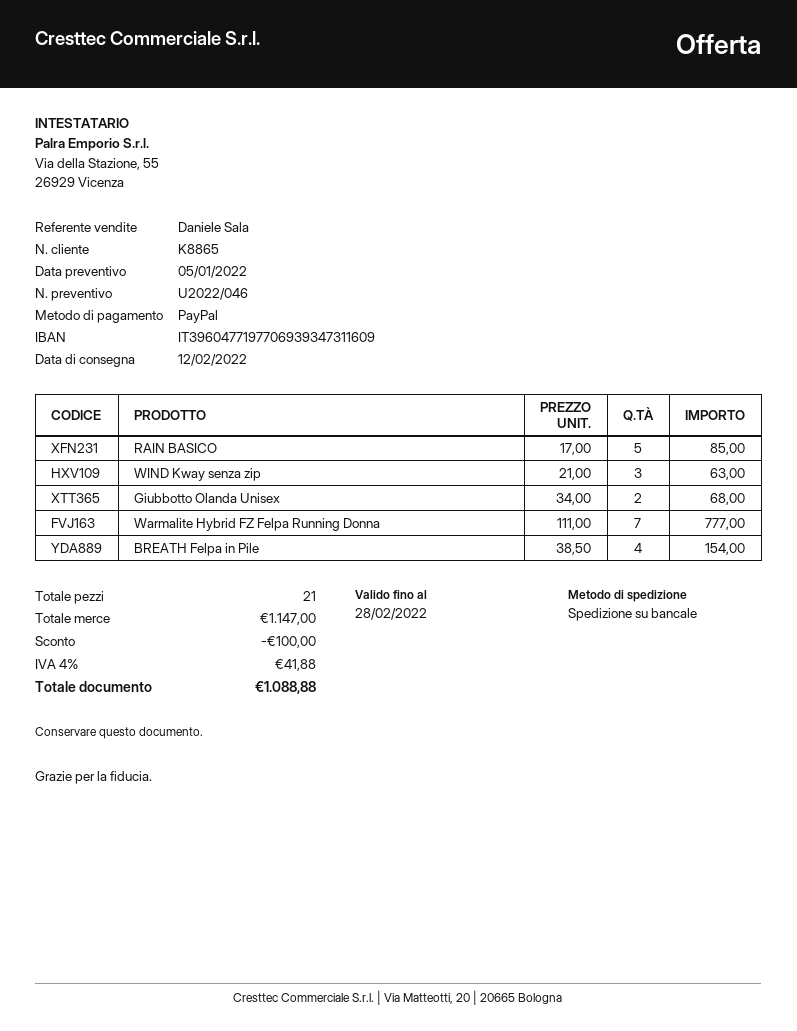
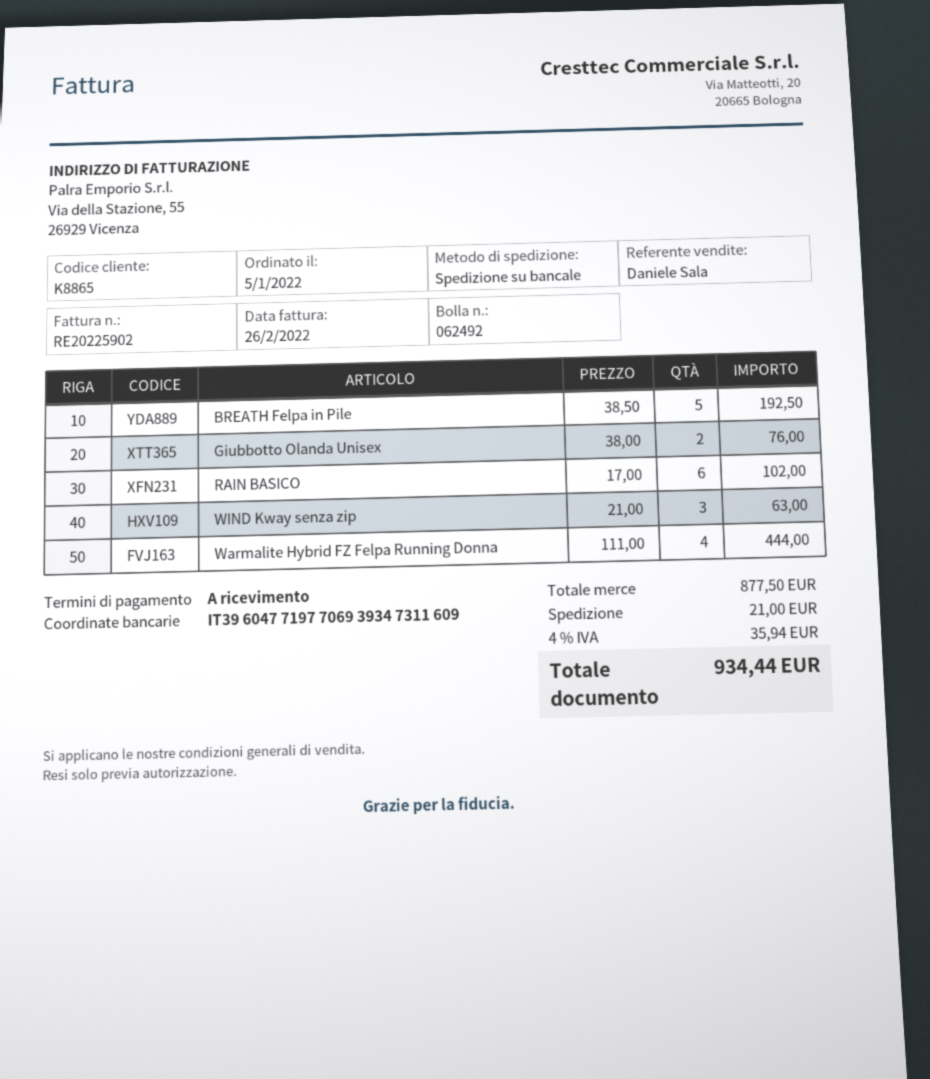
RAIN BASICO: 5 x 17.00 = 85.00 -> 6 x 17.00 = 102.00
Giubbotto Olanda Unisex: 2 x 34.00 = 68.00 -> 2 x 38.00 = 76.00
Warmalite Hybrid FZ Felpa Running Donna: 7 x 111.00 = 777.00 -> 4 x 111.00 = 444.00
BREATH Felpa in Pile: 4 x 38.50 = 154.00 -> 5 x 38.50 = 192.50
subtotal: 1147.00 -> 877.50
discount: 100.00 -> none
shipping: none -> 21.00
tax: 4% = 41.88 -> 4% = 35.94
total: 1088.88 -> 934.44

